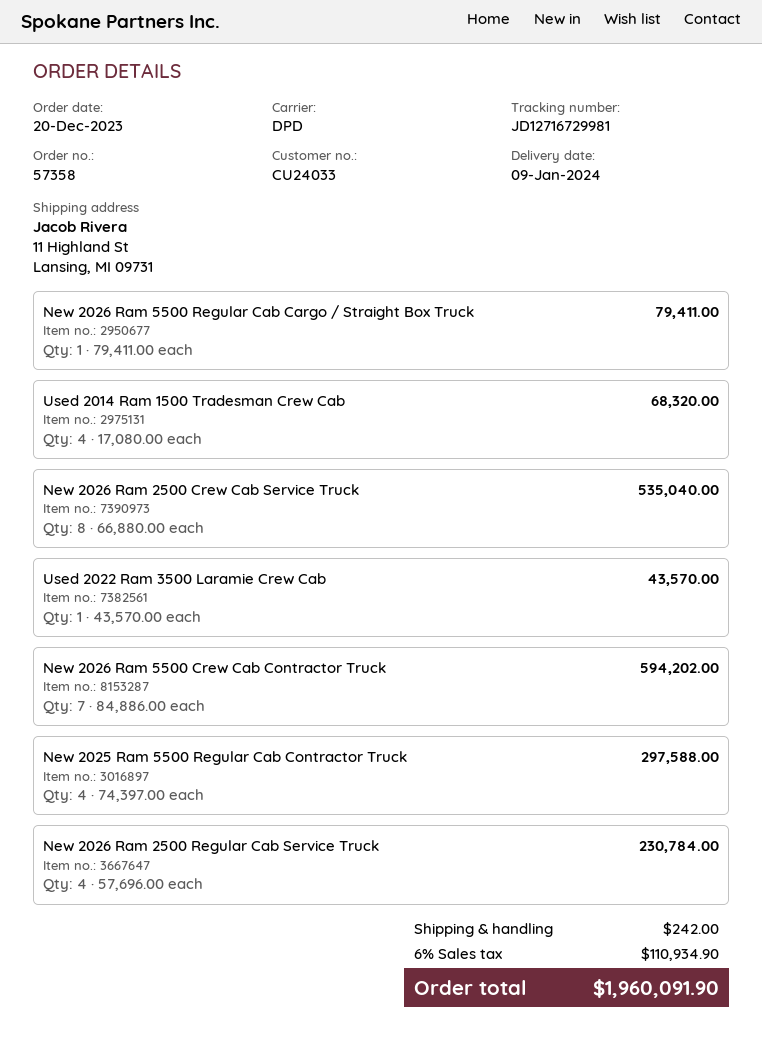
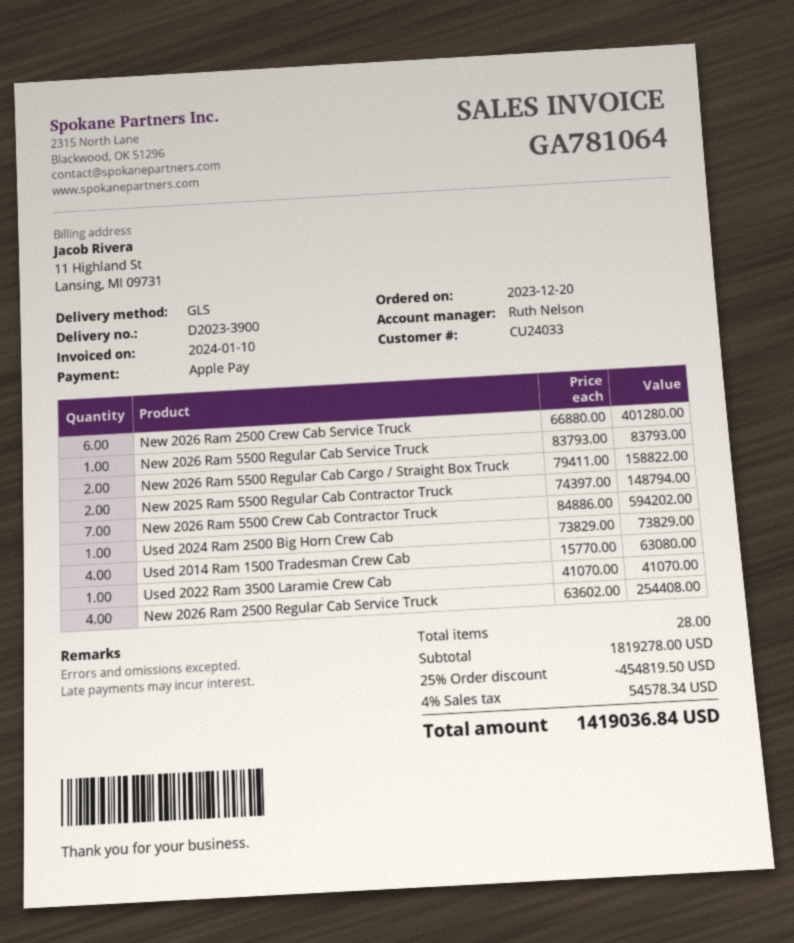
shipping method: DPD -> GLS
New 2026 Ram 5500 Regular Cab Cargo / Straight Box Truck: 1 x 79411.00 = 79411.00 -> 2 x 79411.00 = 158822.00
Used 2014 Ram 1500 Tradesman Crew Cab: 4 x 17080.00 = 68320.00 -> 4 x 15770.00 = 63080.00
New 2026 Ram 2500 Crew Cab Service Truck: 8 x 66880.00 = 535040.00 -> 6 x 66880.00 = 401280.00
Used 2022 Ram 3500 Laramie Crew Cab: 1 x 43570.00 = 43570.00 -> 1 x 41070.00 = 41070.00
New 2025 Ram 5500 Regular Cab Contractor Truck: 4 x 74397.00 = 297588.00 -> 2 x 74397.00 = 148794.00
New 2026 Ram 2500 Regular Cab Service Truck: 4 x 57696.00 = 230784.00 -> 4 x 63602.00 = 254408.00
New 2026 Ram 5500 Regular Cab Service Truck: none -> 1 x 83793.00 = 83793.00
Used 2024 Ram 2500 Big Horn Crew Cab: none -> 1 x 73829.00 = 73829.00
discount: none -> 25% = 454819.50
shipping: 242.00 -> none
tax: 6% = 110934.90 -> 4% = 54578.34
total: 1960091.90 -> 1419036.84

